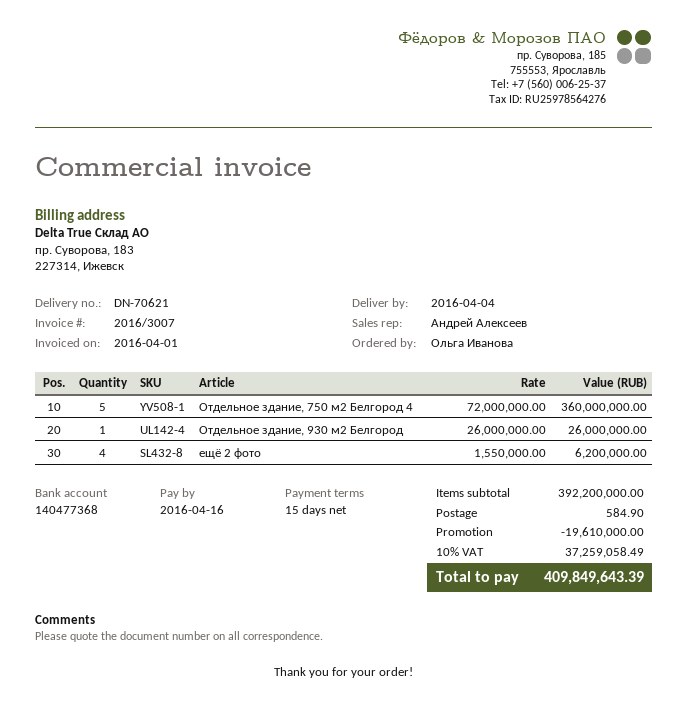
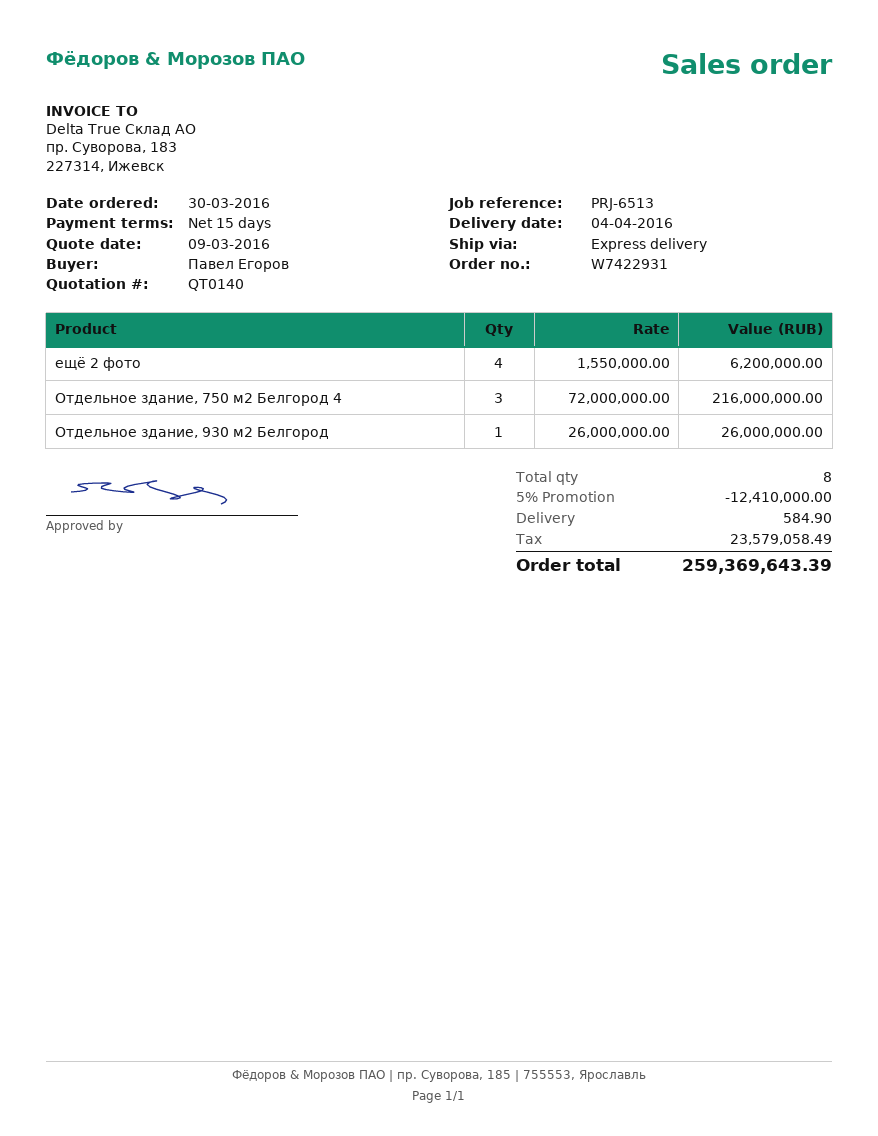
ordered by: Ольга Иванова -> Павел Егоров
Отдельное здание, 750 м2 Белгород 4: 5 x 72000000.00 = 360000000.00 -> 3 x 72000000.00 = 216000000.00
discount: 19610000.00 -> 12410000.00
tax: 37259058.49 -> 23579058.49
total: 409849643.39 -> 259369643.39

